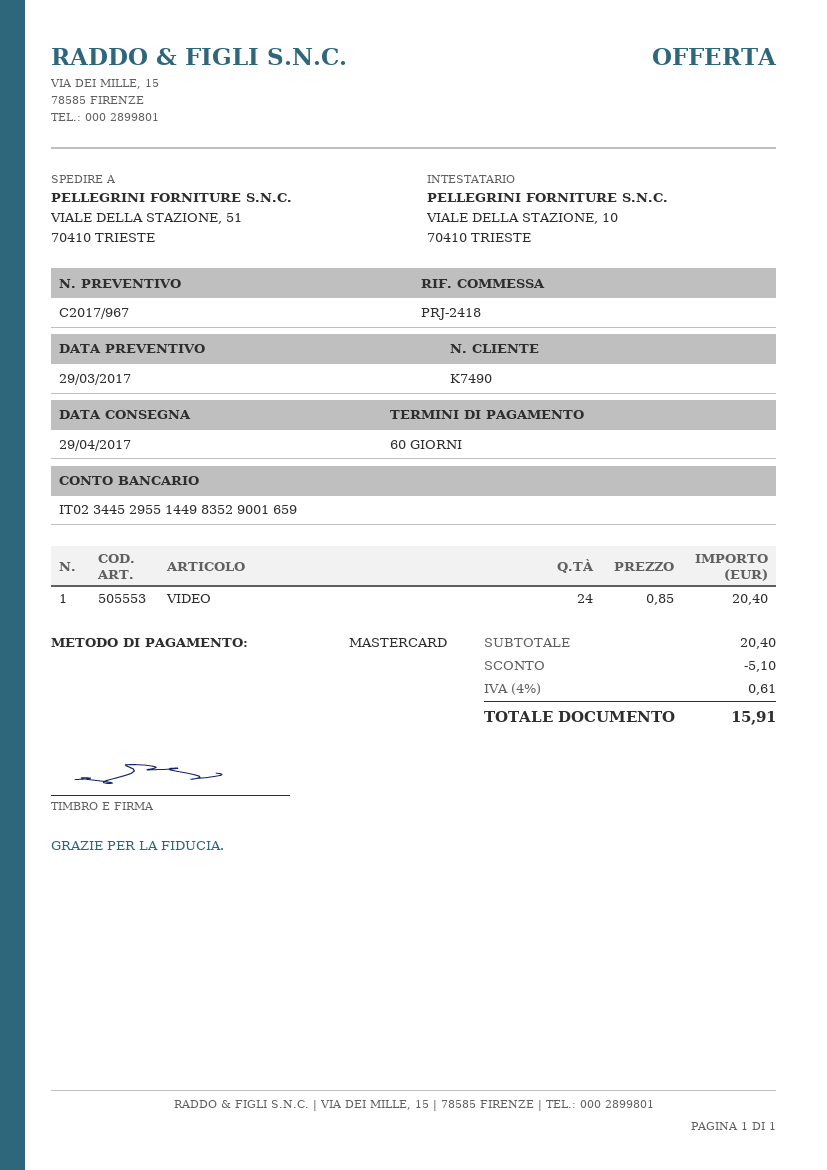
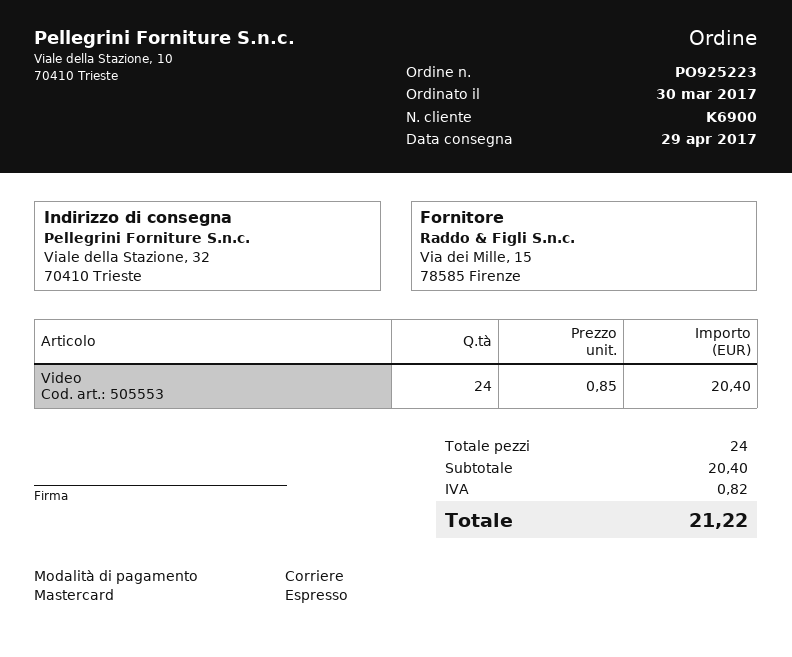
customer number: K7490 -> K6900
ship to: VIALE DELLA STAZIONE, 51, 70410 TRIESTE -> Viale della Stazione, 32, 70410 Trieste
discount: 5.10 -> none
tax: 0.61 -> 0.82
total: 15.91 -> 21.22

